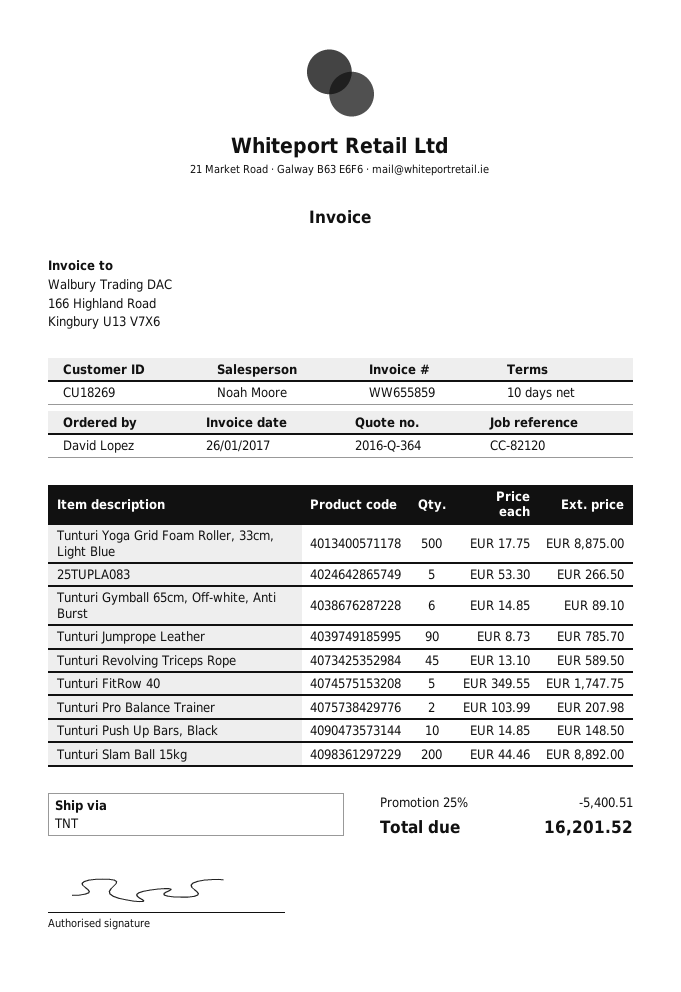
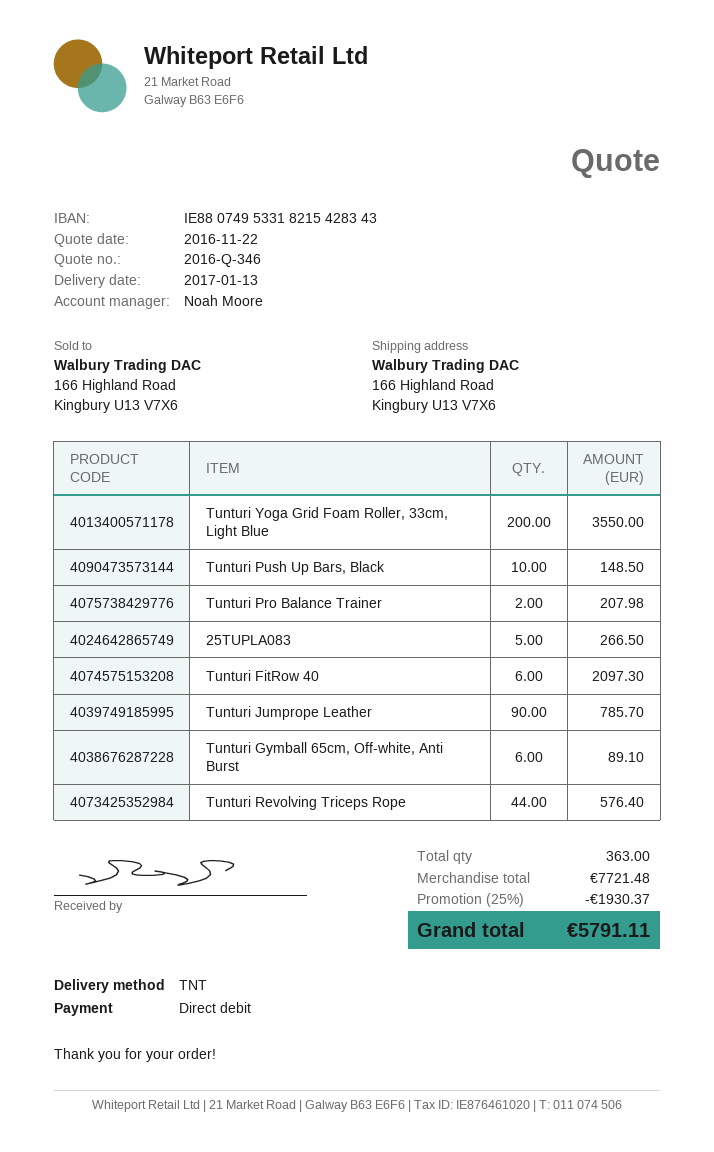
quote number: 2016-Q-364 -> 2016-Q-346
Tunturi Yoga Grid Foam Roller, 33cm, Light Blue: 500 for 8875.00 -> 200 for 3550.00
Tunturi Revolving Triceps Rope: 45 for 589.50 -> 44 for 576.40
Tunturi FitRow 40: 5 for 1747.75 -> 6 for 2097.30
Tunturi Slam Ball 15kg: 200 for 8892.00 -> none
discount: 25% = 5400.51 -> 25% = 1930.37
total: 16201.52 -> 5791.11

